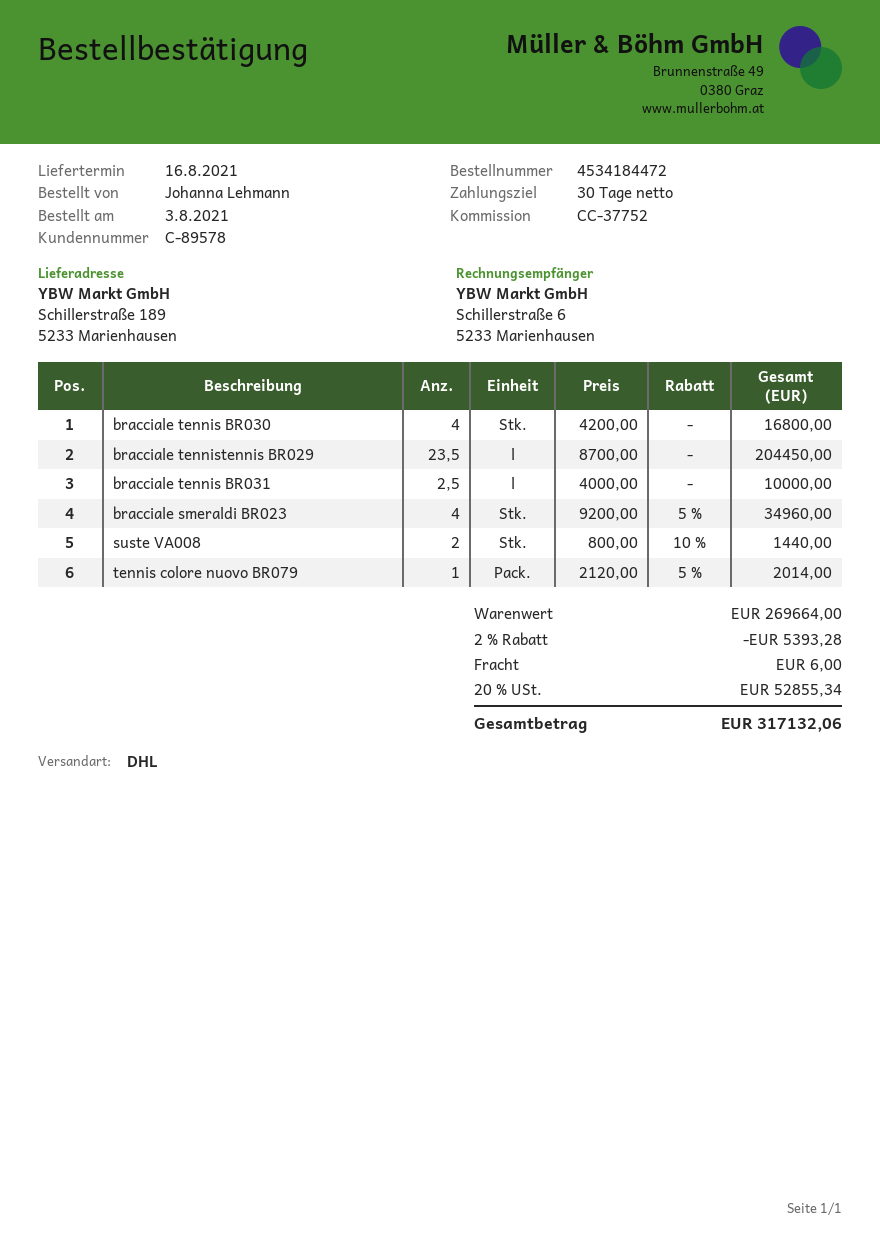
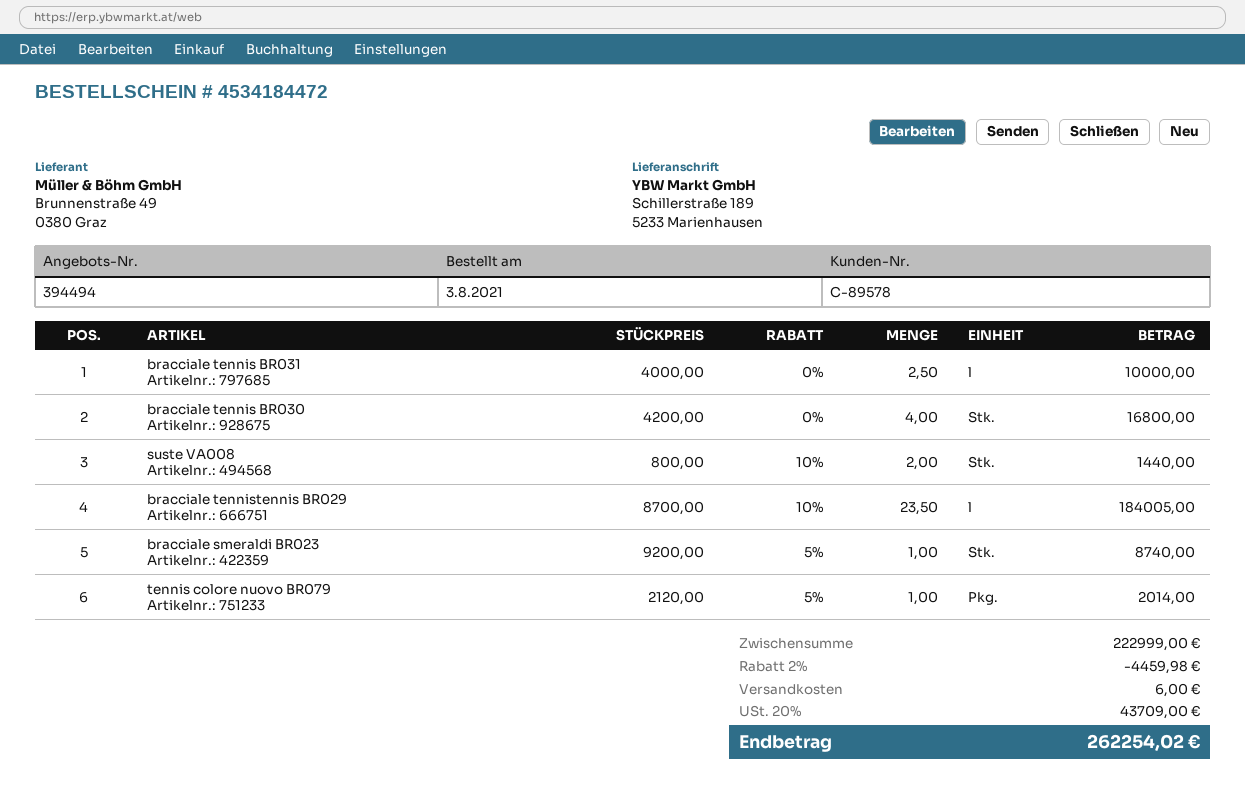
bracciale tennistennis BR029: 23.5 x 8700.00 = 204450.00 -> 23.5 x 8700.00 - 10% = 184005.00
bracciale smeraldi BR023: 4 x 9200.00 - 5% = 34960.00 -> 1 x 9200.00 - 5% = 8740.00
subtotal: 269664.00 -> 222999.00
discount: 2% = 5393.28 -> 2% = 4459.98
tax: 20% = 52855.34 -> 20% = 43709.00
total: 317132.06 -> 262254.02

